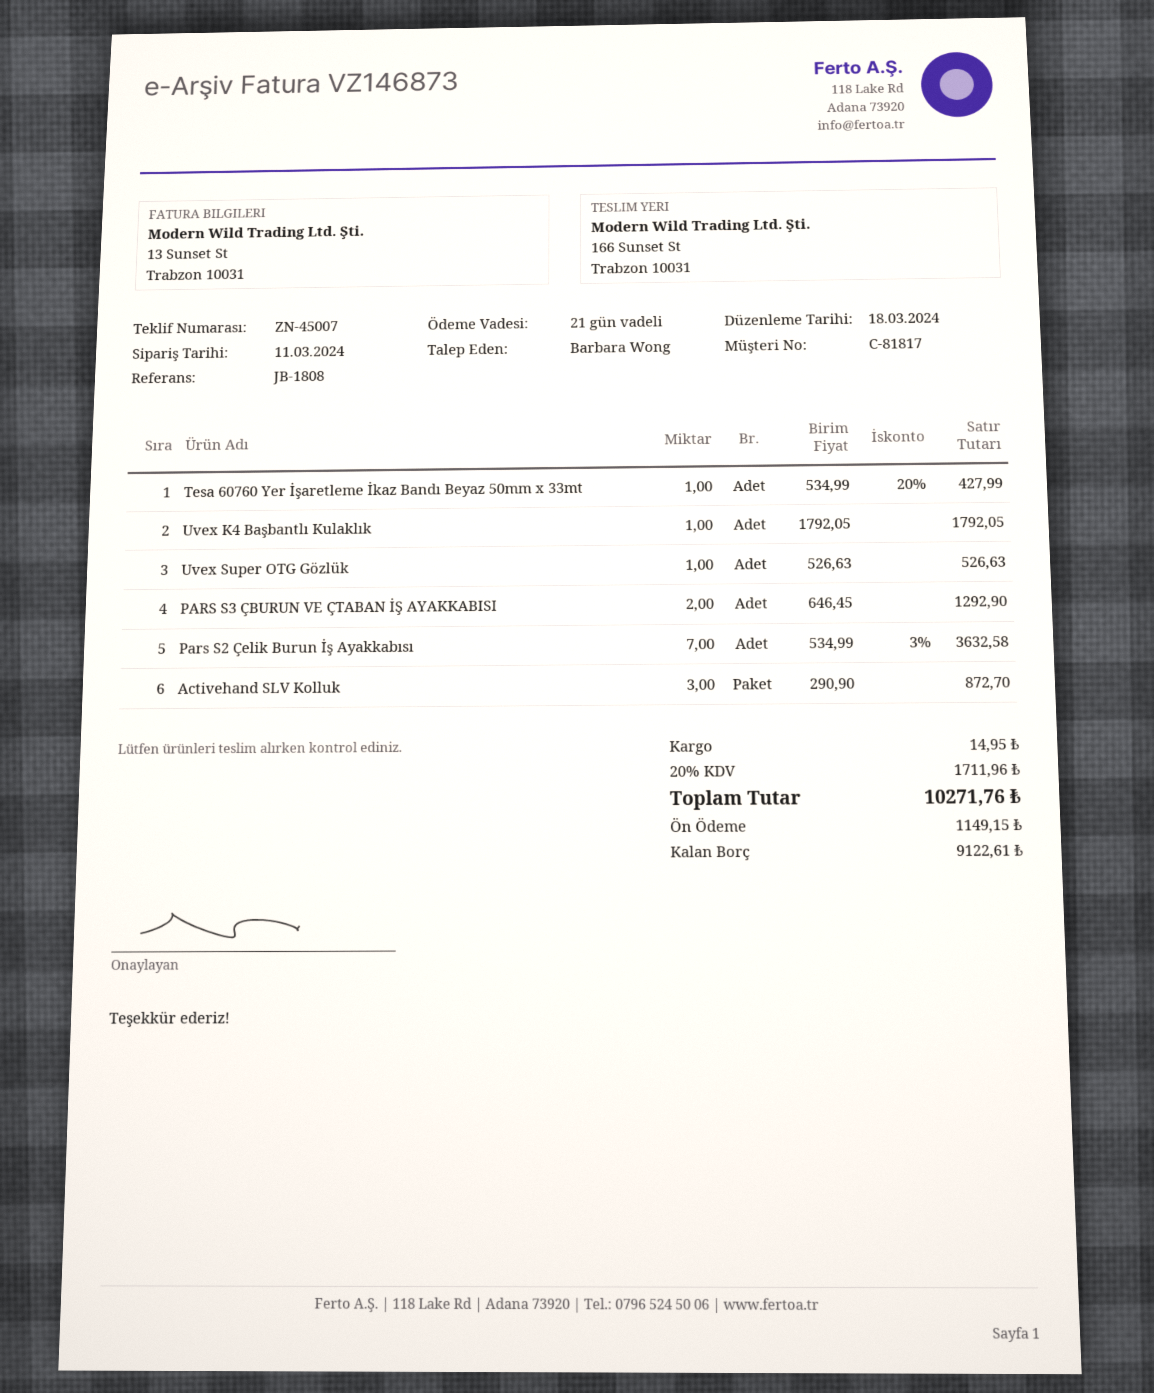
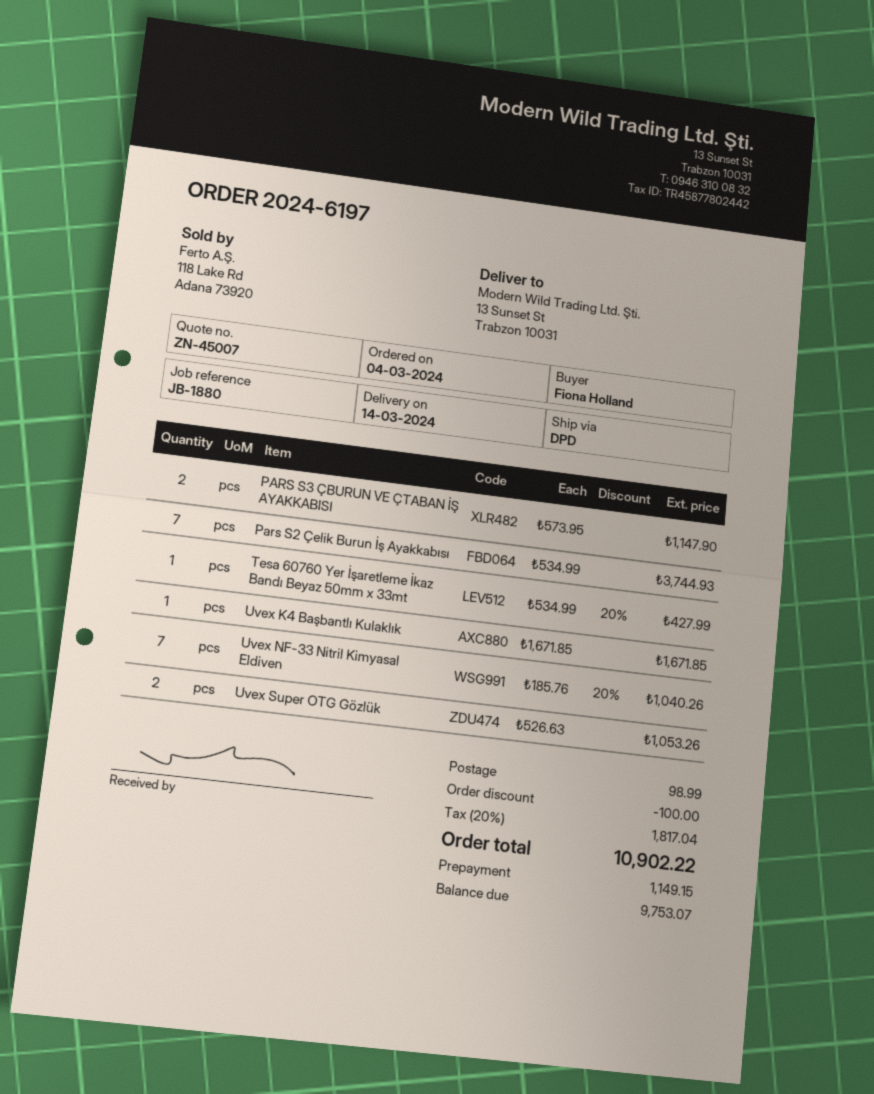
order date: 2024-03-11 -> 2024-03-04
reference: JB-1808 -> JB-1880
ordered by: Barbara Wong -> Fiona Holland
ship to: 166 Sunset St, Trabzon 10031 -> 13 Sunset St, Trabzon 10031
Uvex K4 Başbantlı Kulaklık: 1 x 1792.05 = 1792.05 -> 1 x 1671.85 = 1671.85
Uvex Super OTG Gözlük: 1 x 526.63 = 526.63 -> 2 x 526.63 = 1053.26
PARS S3 ÇBURUN VE ÇTABAN İŞ AYAKKABISI: 2 x 646.45 = 1292.90 -> 2 x 573.95 = 1147.90
Pars S2 Çelik Burun İş Ayakkabısı: 7 x 534.99 - 3% = 3632.58 -> 7 x 534.99 = 3744.93
Activehand SLV Kolluk: 3 x 290.90 = 872.70 -> none
Uvex NF-33 Nitril Kimyasal Eldiven: none -> 7 x 185.76 - 20% = 1040.26
discount: none -> 100.00
shipping: 14.95 -> 98.99
tax: 20% = 1711.96 -> 20% = 1817.04
total: 10271.76 -> 10902.22
balance: 9122.61 -> 9753.07

